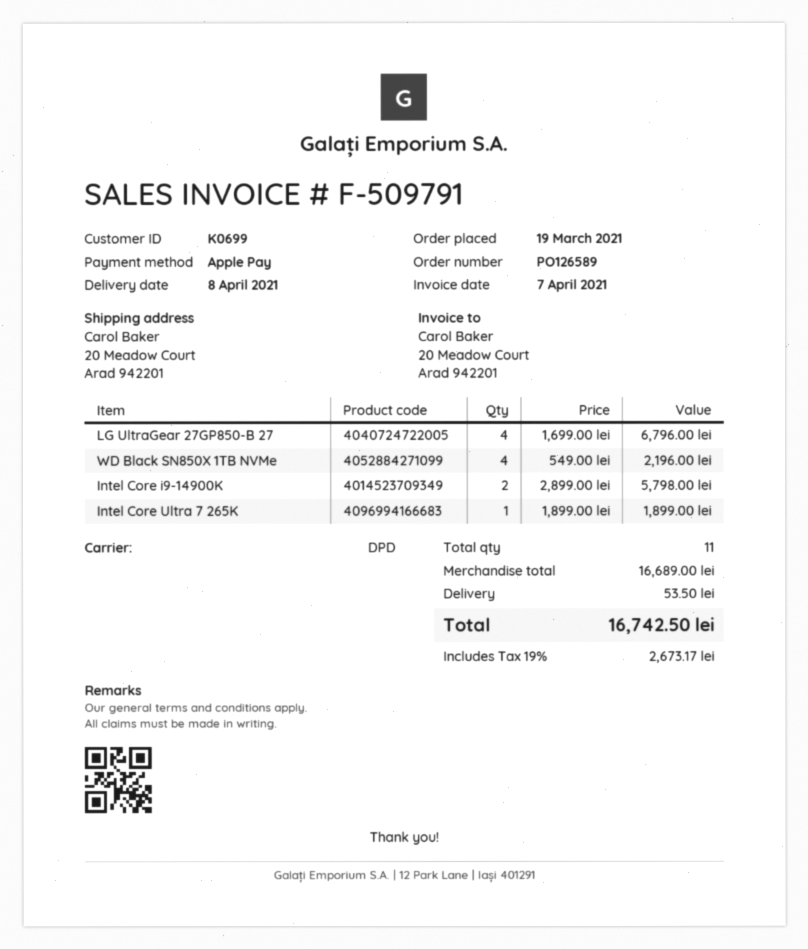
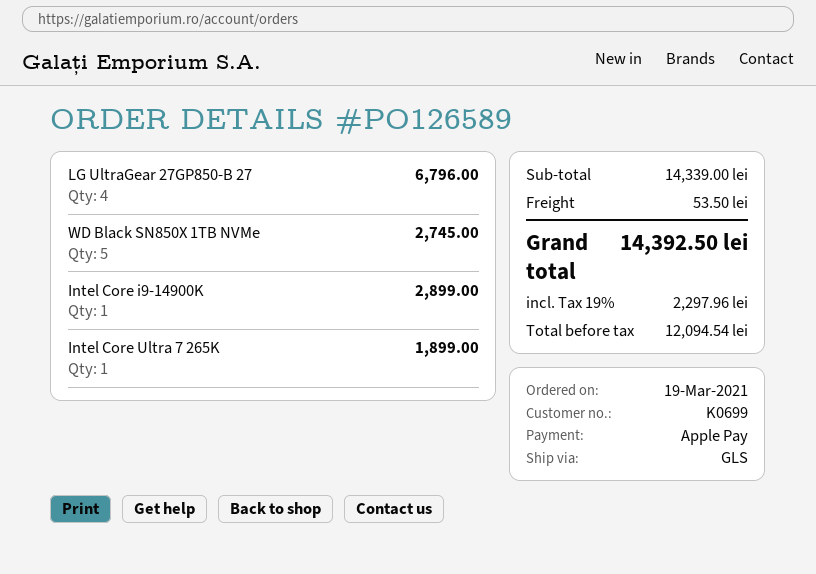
shipping method: DPD -> GLS
WD Black SN850X 1TB NVMe: 4 for 2196.00 -> 5 for 2745.00
Intel Core i9-14900K: 2 for 5798.00 -> 1 for 2899.00
subtotal: 16689.00 -> 14339.00
tax: 19% = 2673.17 -> 19% = 2297.96
total: 16742.50 -> 14392.50

